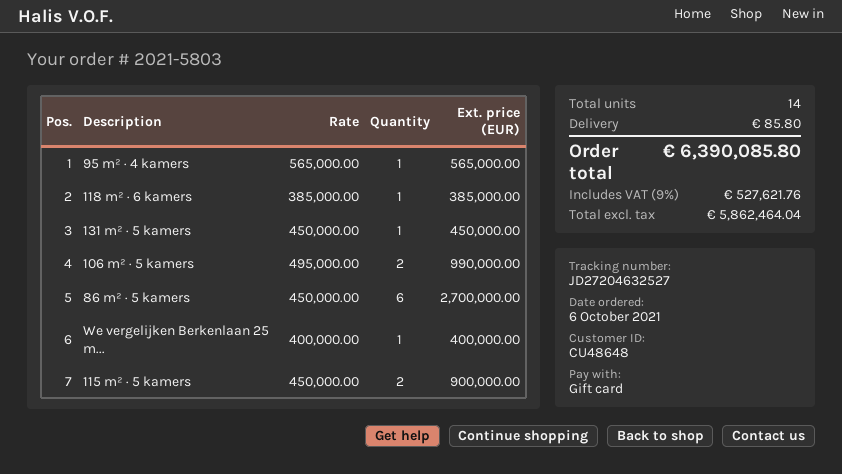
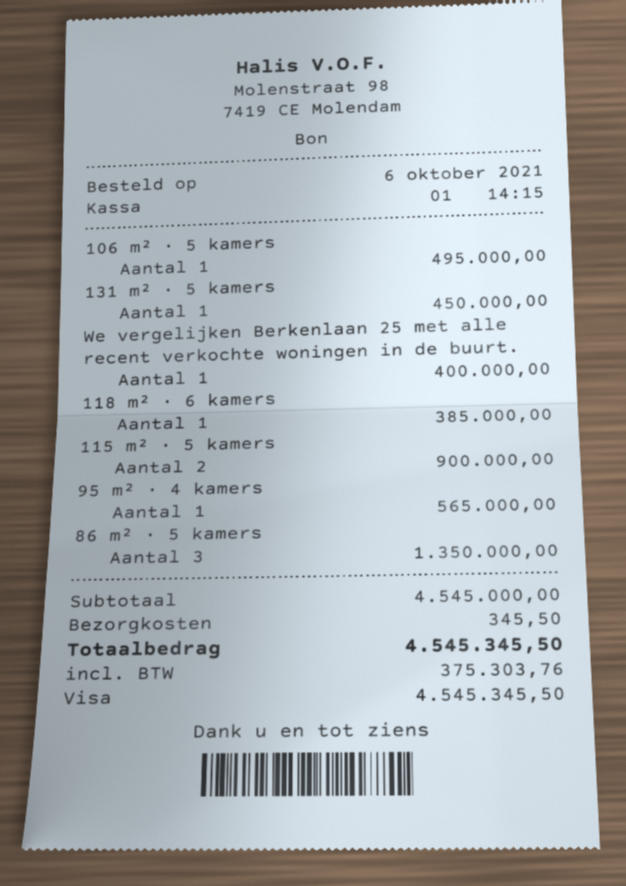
payment method: gift card -> Visa
106 m² · 5 kamers: 2 for 990000.00 -> 1 for 495000.00
86 m² · 5 kamers: 6 for 2700000.00 -> 3 for 1350000.00
shipping: 85.80 -> 345.50
tax: 527621.76 -> 375303.76
total: 6390085.80 -> 4545345.50

